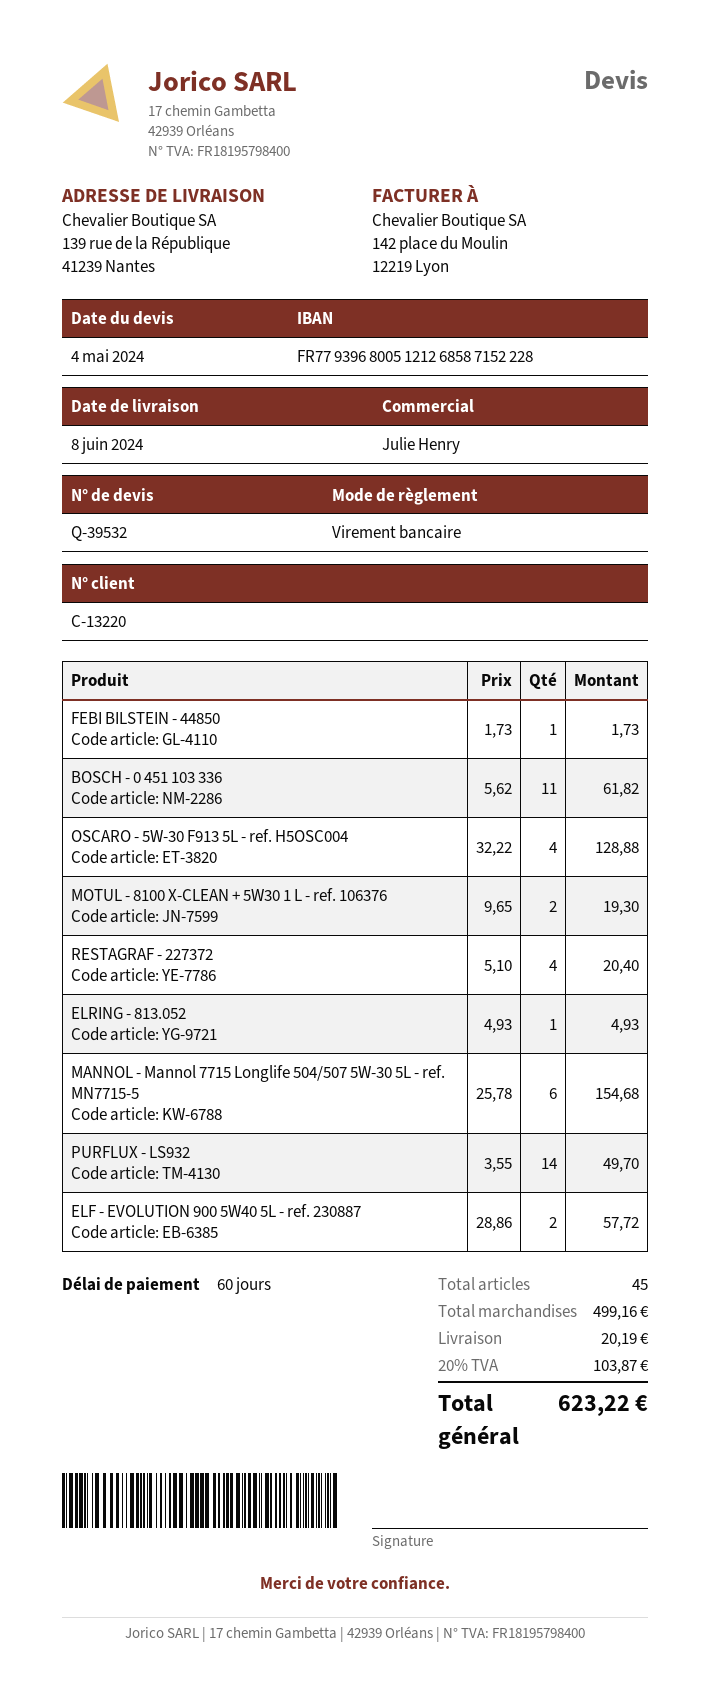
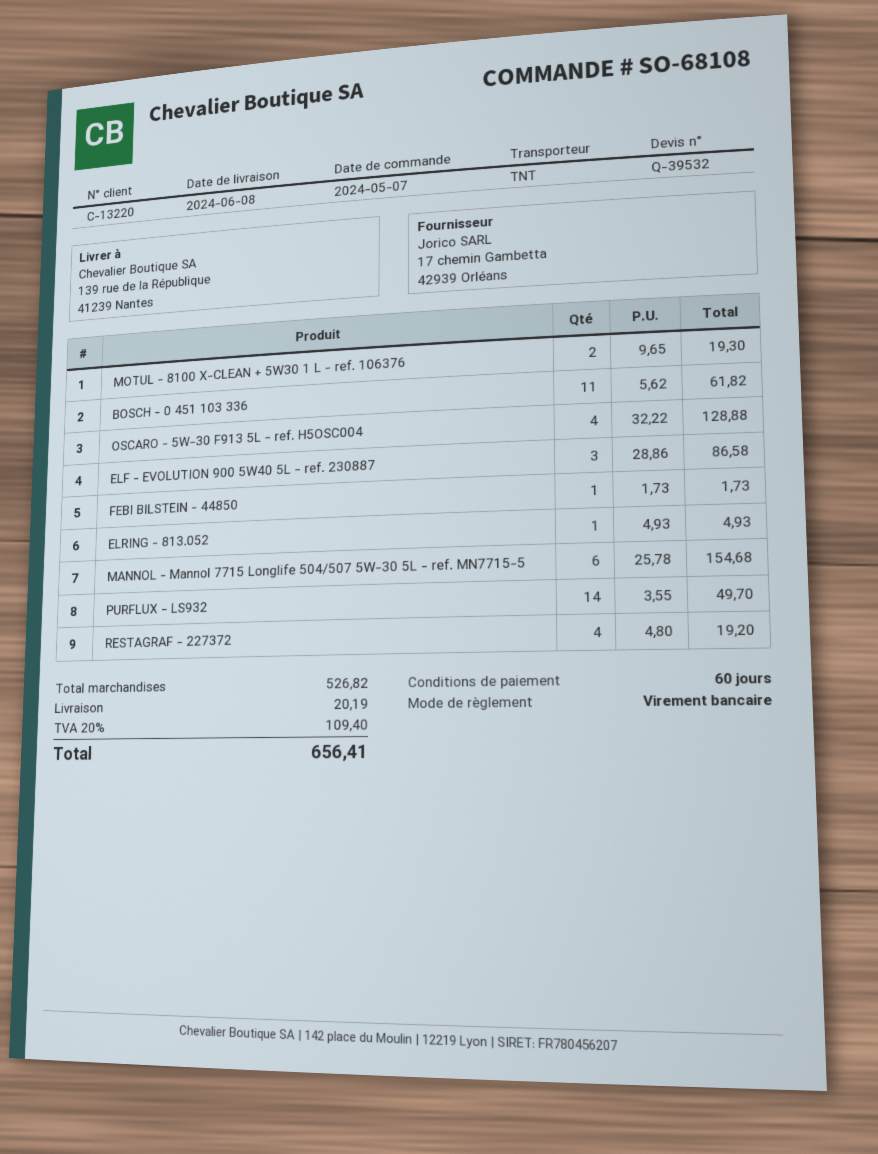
RESTAGRAF - 227372: 4 x 5.10 = 20.40 -> 4 x 4.80 = 19.20
ELF - EVOLUTION 900 5W40 5L - ref. 230887: 2 x 28.86 = 57.72 -> 3 x 28.86 = 86.58
subtotal: 499.16 -> 526.82
tax: 20% = 103.87 -> 20% = 109.40
total: 623.22 -> 656.41

